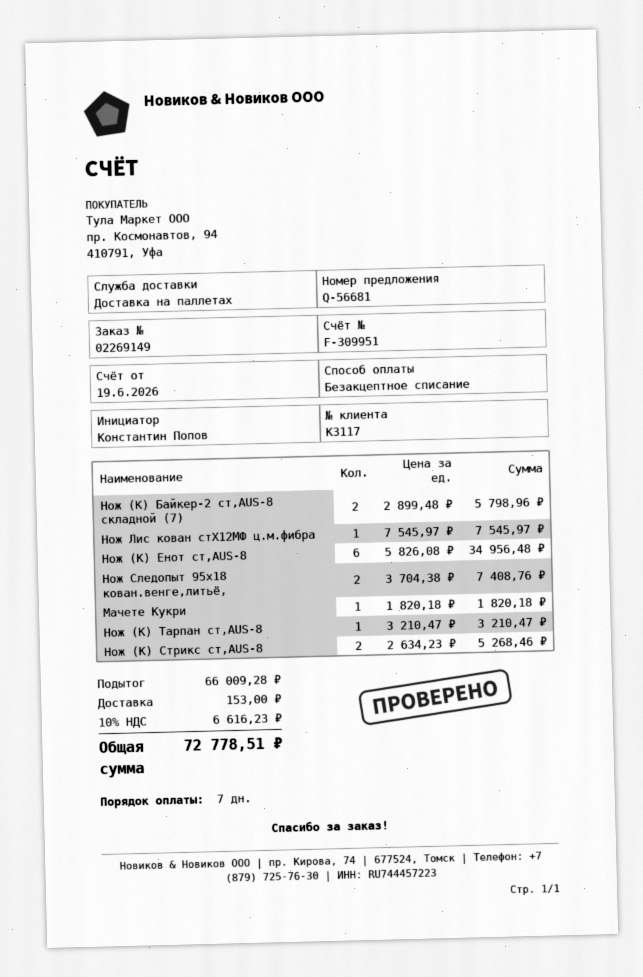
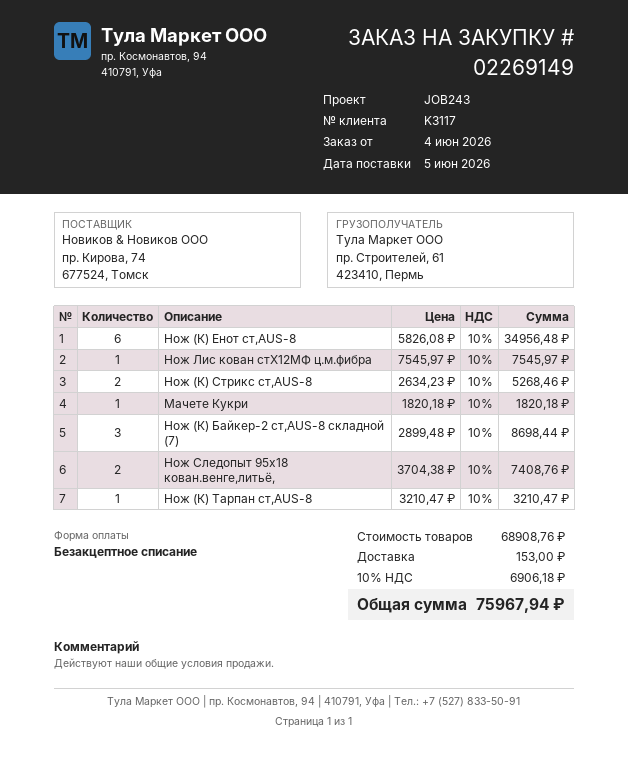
Нож (К) Байкер-2 ст,AUS-8 складной (7): 2 x 2899.48 = 5798.96 -> 3 x 2899.48 = 8698.44
subtotal: 66009.28 -> 68908.76
tax: 10% = 6616.23 -> 10% = 6906.18
total: 72778.51 -> 75967.94

